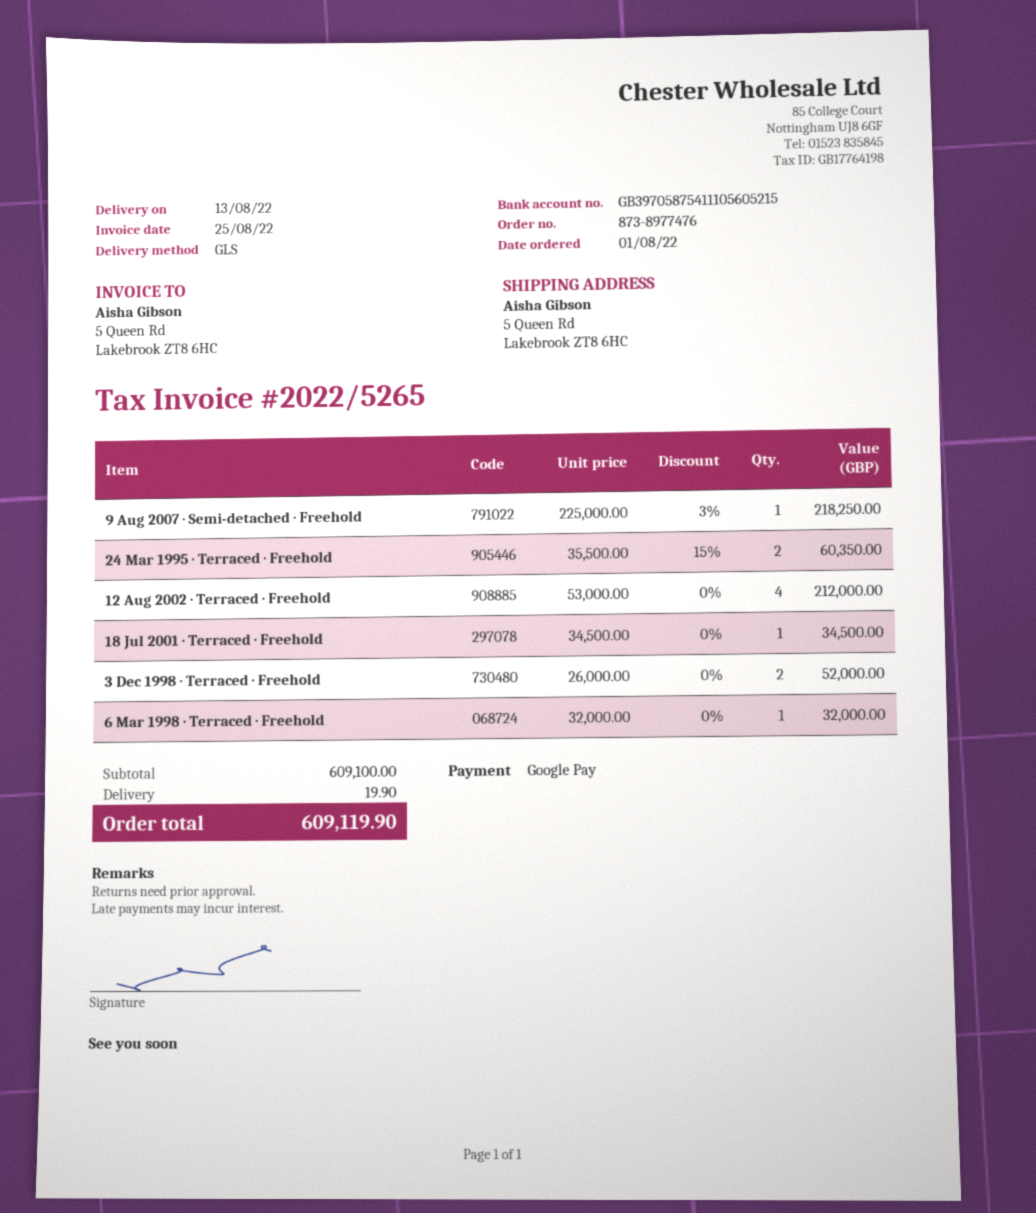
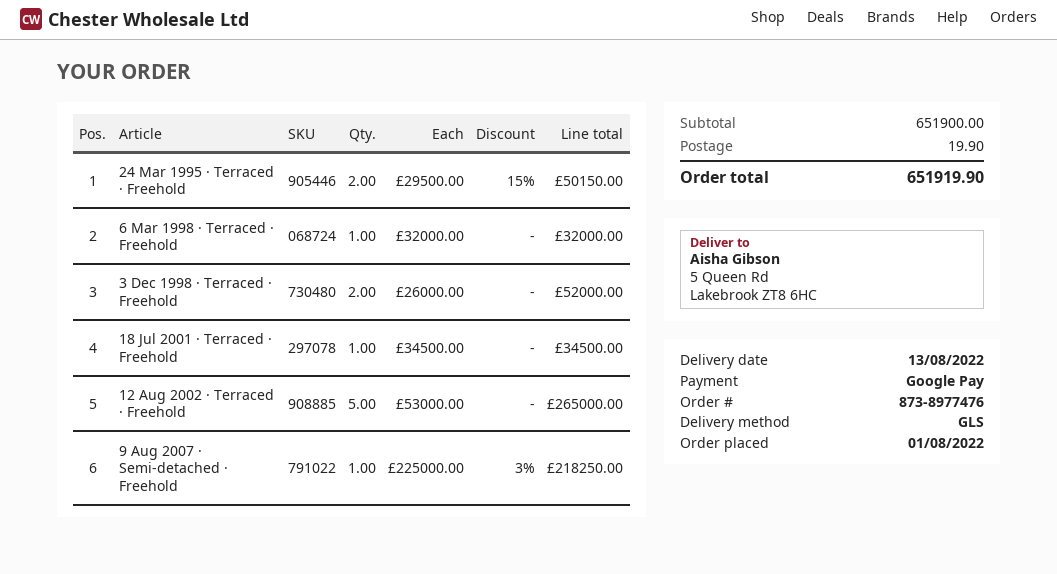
24 Mar 1995 · Terraced · Freehold: 2 x 35500.00 - 15% = 60350.00 -> 2 x 29500.00 - 15% = 50150.00
12 Aug 2002 · Terraced · Freehold: 4 x 53000.00 = 212000.00 -> 5 x 53000.00 = 265000.00
subtotal: 609100.00 -> 651900.00
total: 609119.90 -> 651919.90

